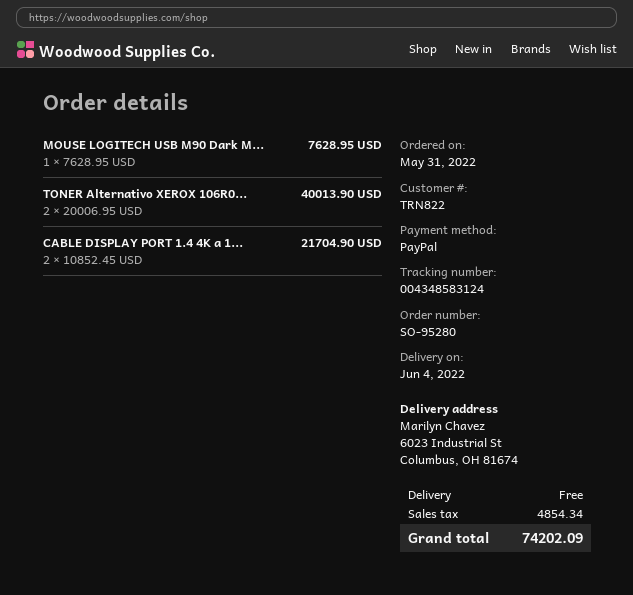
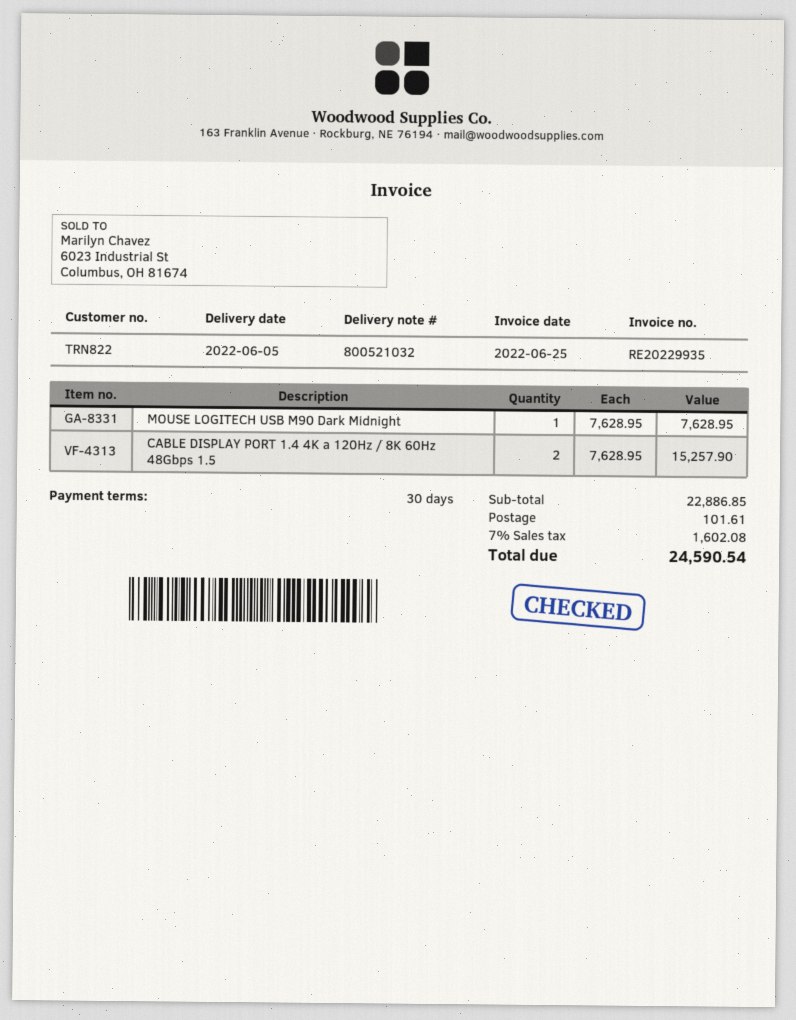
delivery date: 2022-06-04 -> 2022-06-05
TONER Alternativo XEROX 106R0...: 2 x 20006.95 = 40013.90 -> none
CABLE DISPLAY PORT 1.4 4K a 1...: 2 x 10852.45 = 21704.90 -> 2 x 7628.95 = 15257.90
shipping: 0.00 -> 101.61
tax: 4854.34 -> 1602.08
total: 74202.09 -> 24590.54

